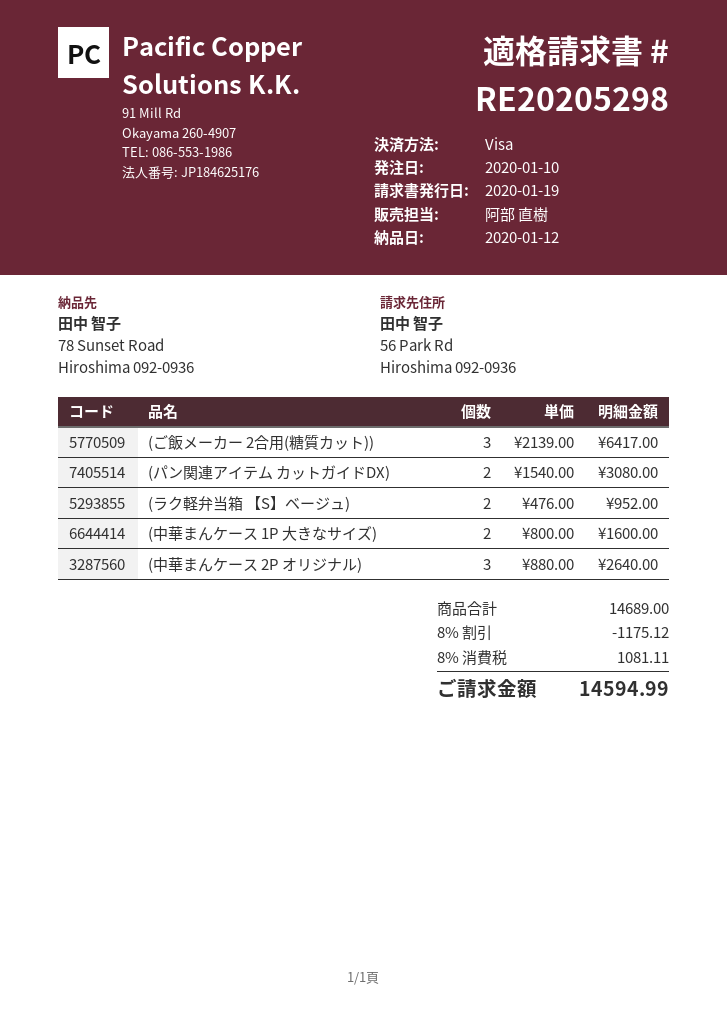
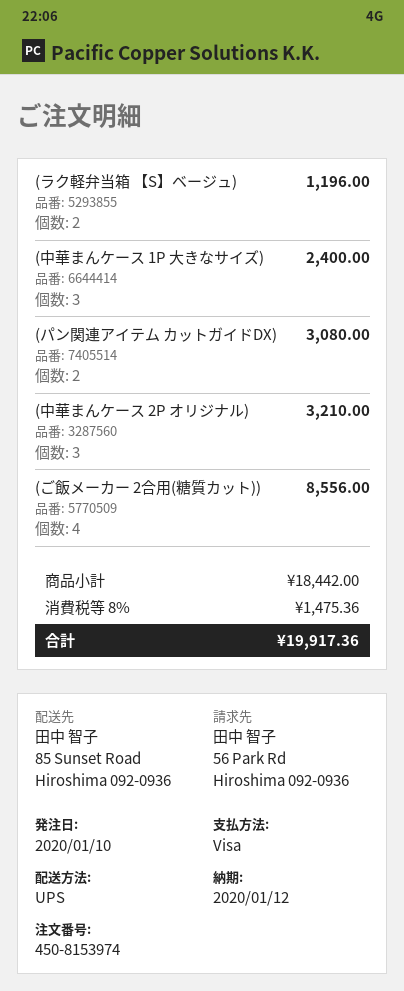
ship to: 78 Sunset Road, Hiroshima 092-0936 -> 85 Sunset Road, Hiroshima 092-0936
(ご飯メーカー 2合用(糖質カット)): 3 for 6417.00 -> 4 for 8556.00
(ラク軽弁当箱 【S】ベージュ): 2 for 952.00 -> 2 for 1196.00
(中華まんケース 1P 大きなサイズ): 2 for 1600.00 -> 3 for 2400.00
(中華まんケース 2P オリジナル): 3 for 2640.00 -> 3 for 3210.00
subtotal: 14689.00 -> 18442.00
discount: 8% = 1175.12 -> none
tax: 8% = 1081.11 -> 8% = 1475.36
total: 14594.99 -> 19917.36

